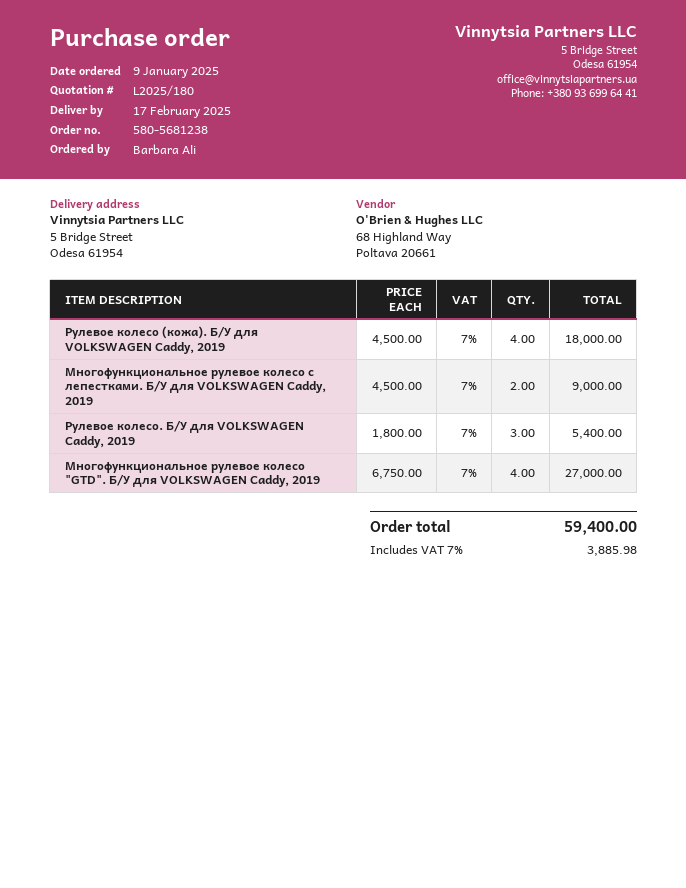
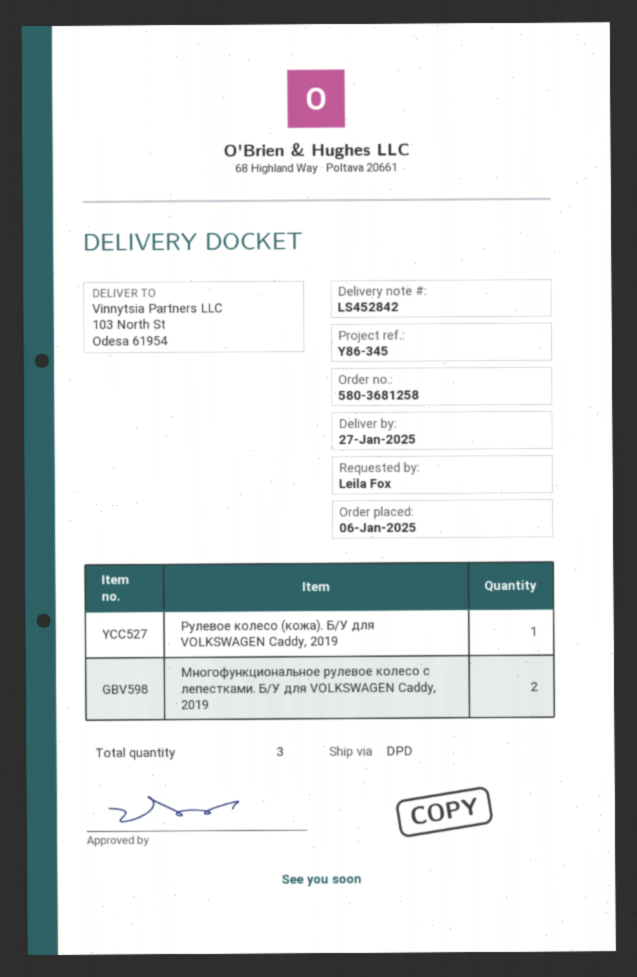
order number: 580-5681238 -> 580-3681258
order date: 2025-01-09 -> 2025-01-06
delivery date: 2025-02-17 -> 2025-01-27
ordered by: Barbara Ali -> Leila Fox
ship to: 5 Bridge Street, Odesa 61954 -> 103 North St, Odesa 61954
Рулевое колесо (кожа). Б/У для VOLKSWAGEN Caddy, 2019: 4 -> 1
Рулевое колесо. Б/У для VOLKSWAGEN Caddy, 2019: 3 -> none
Многофункциональное рулевое колесо "GTD". Б/У для VOLKSWAGEN Caddy, 2019: 4 -> none

